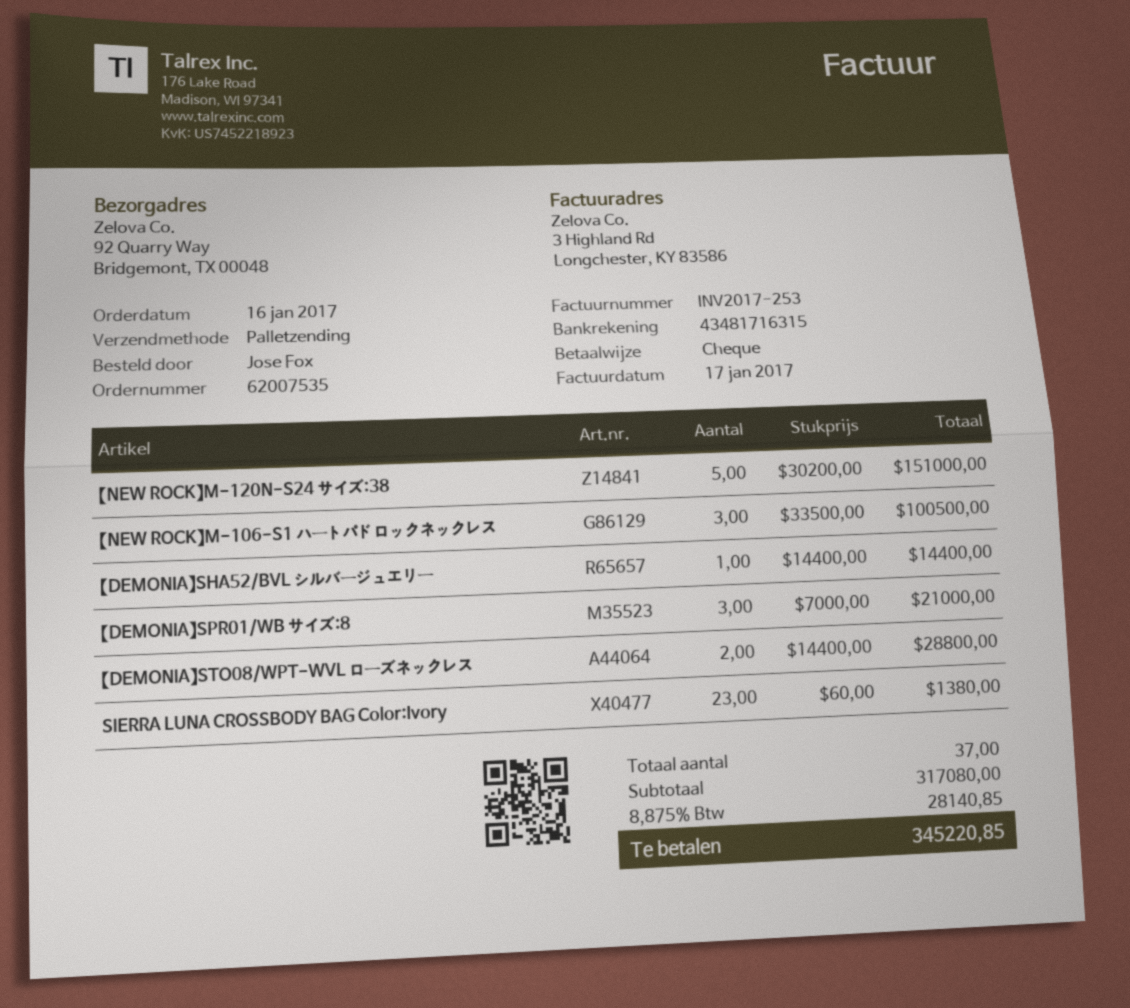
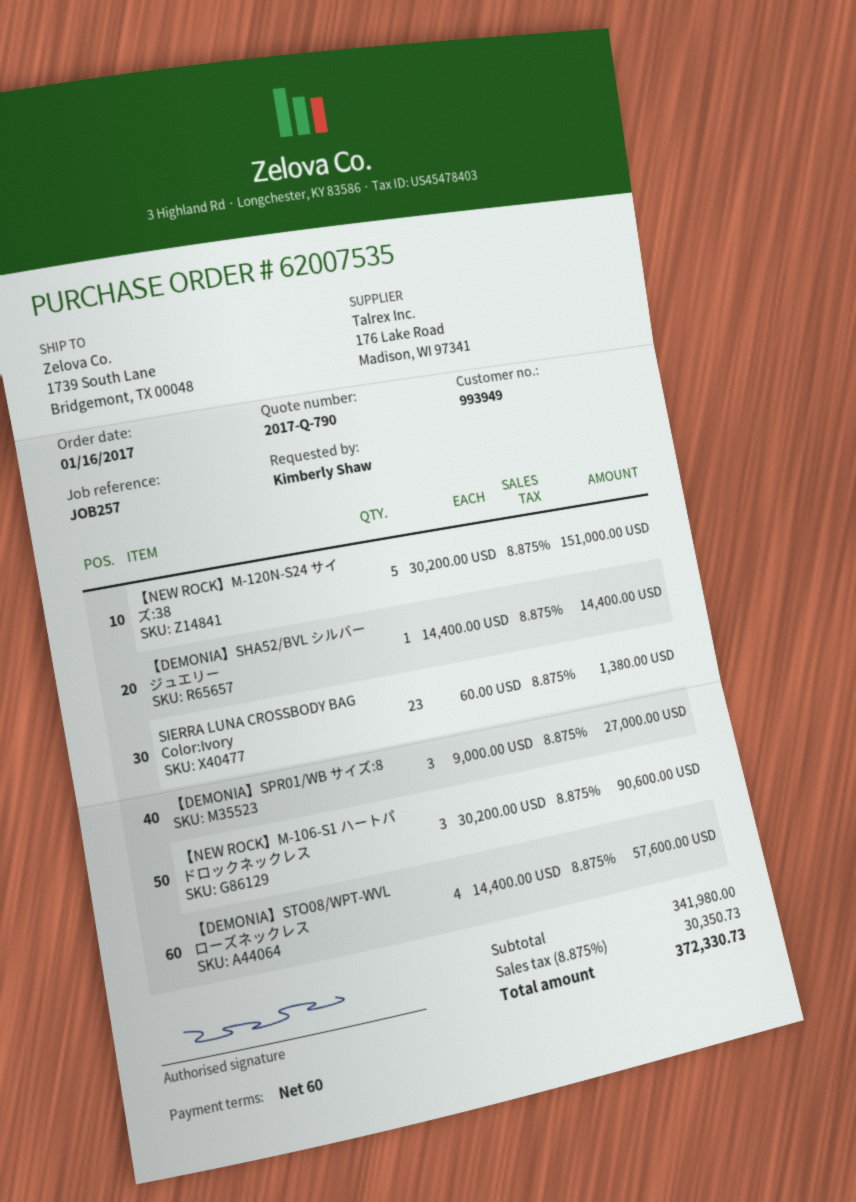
ordered by: Jose Fox -> Kimberly Shaw
ship to: 92 Quarry Way, Bridgemont, TX 00048 -> 1739 South Lane, Bridgemont, TX 00048
【NEW ROCK】M-106-S1 ハートパドロックネックレス: 3 x 33500.00 = 100500.00 -> 3 x 30200.00 = 90600.00
【DEMONIA】SPR01/WB サイズ:8: 3 x 7000.00 = 21000.00 -> 3 x 9000.00 = 27000.00
【DEMONIA】STO08/WPT-WVL ローズネックレス: 2 x 14400.00 = 28800.00 -> 4 x 14400.00 = 57600.00
subtotal: 317080.00 -> 341980.00
tax: 8.875% = 28140.85 -> 8.875% = 30350.73
total: 345220.85 -> 372330.73

